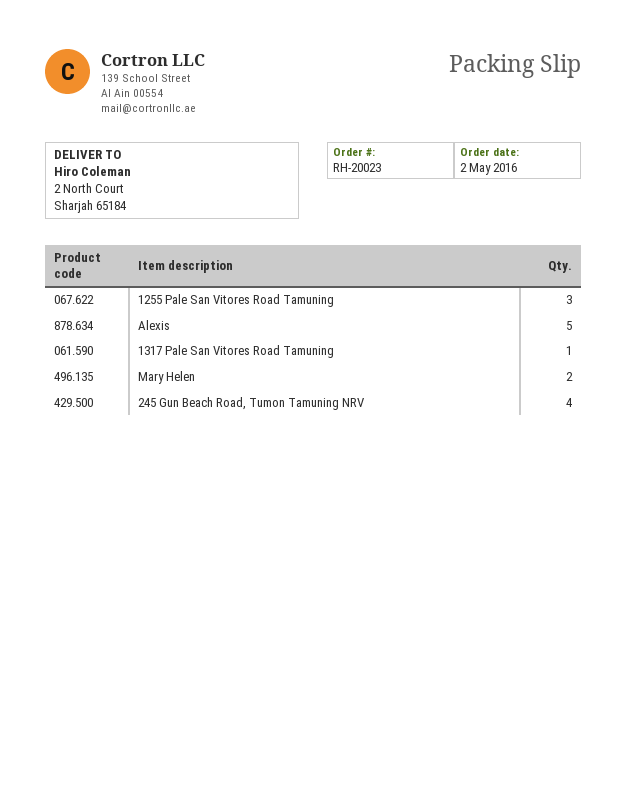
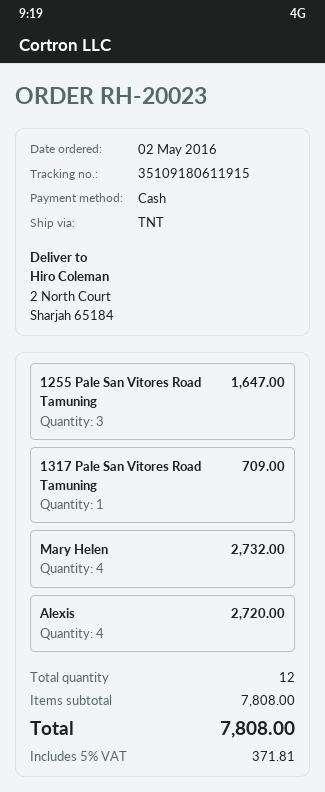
Alexis: 5 -> 4
Mary Helen: 2 -> 4
245 Gun Beach Road, Tumon Tamuning NRV: 4 -> none

